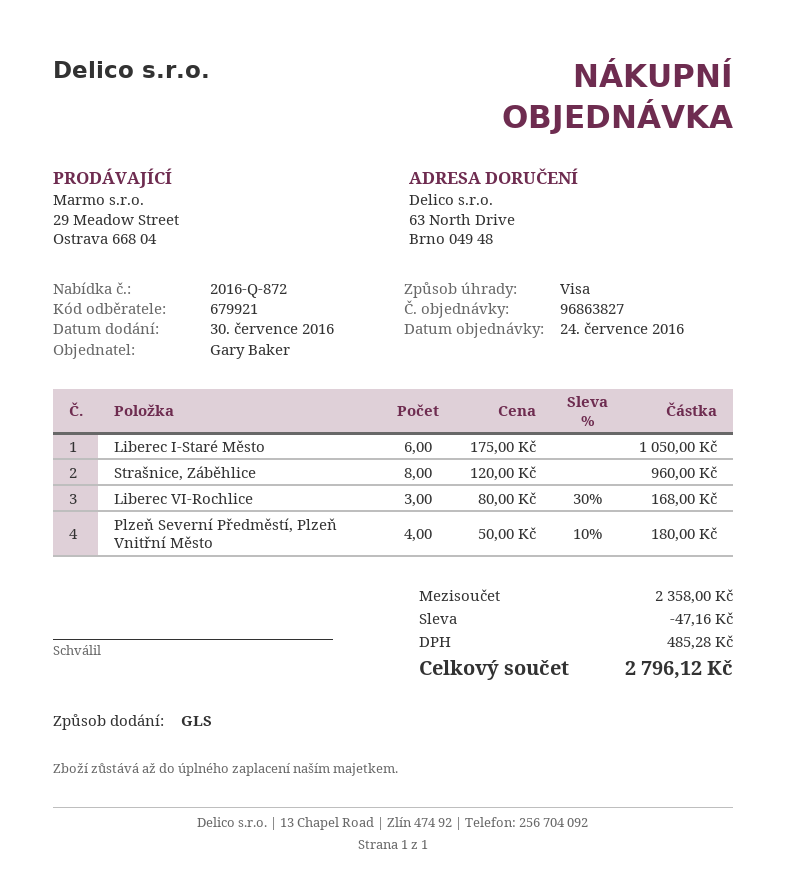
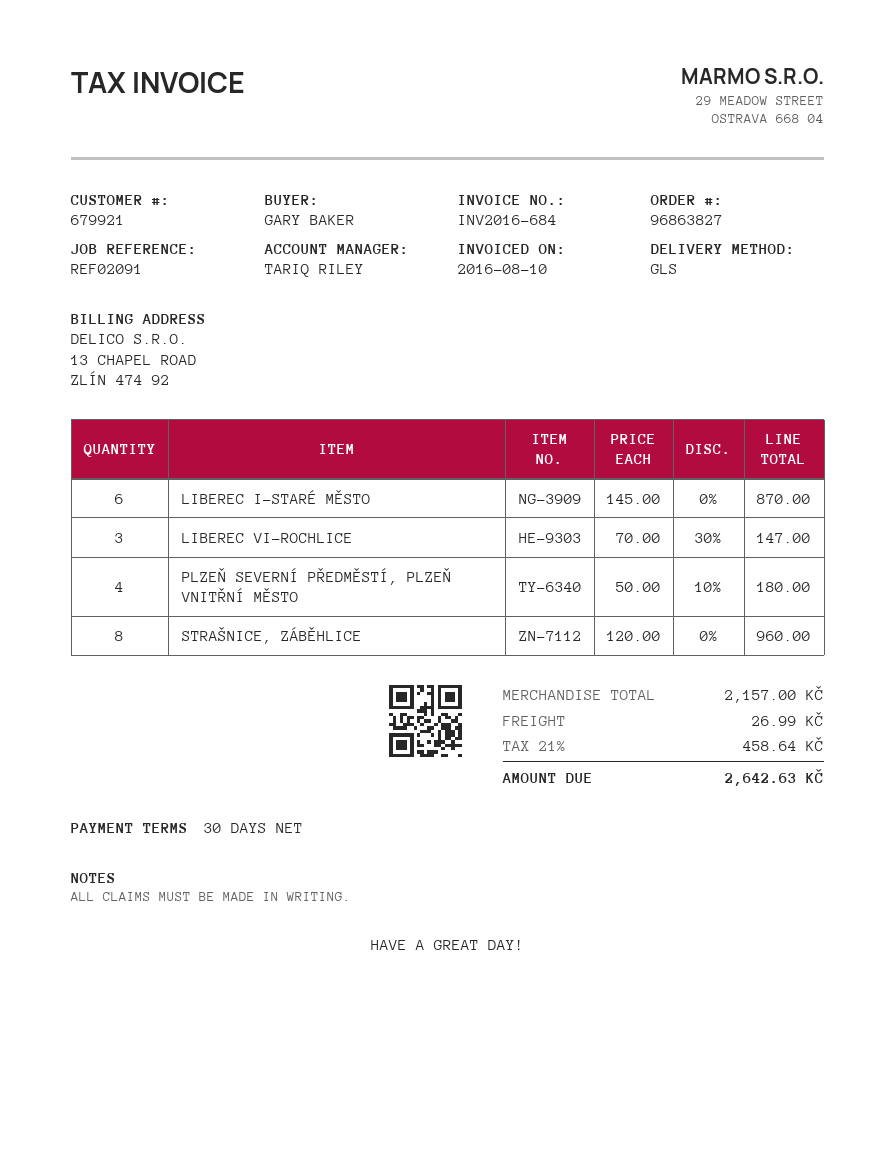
Liberec I-Staré Město: 6 x 175.00 = 1050.00 -> 6 x 145.00 = 870.00
Liberec VI-Rochlice: 3 x 80.00 - 30% = 168.00 -> 3 x 70.00 - 30% = 147.00
subtotal: 2358.00 -> 2157.00
discount: 47.16 -> none
shipping: none -> 26.99
tax: 485.28 -> 458.64
total: 2796.12 -> 2642.63

